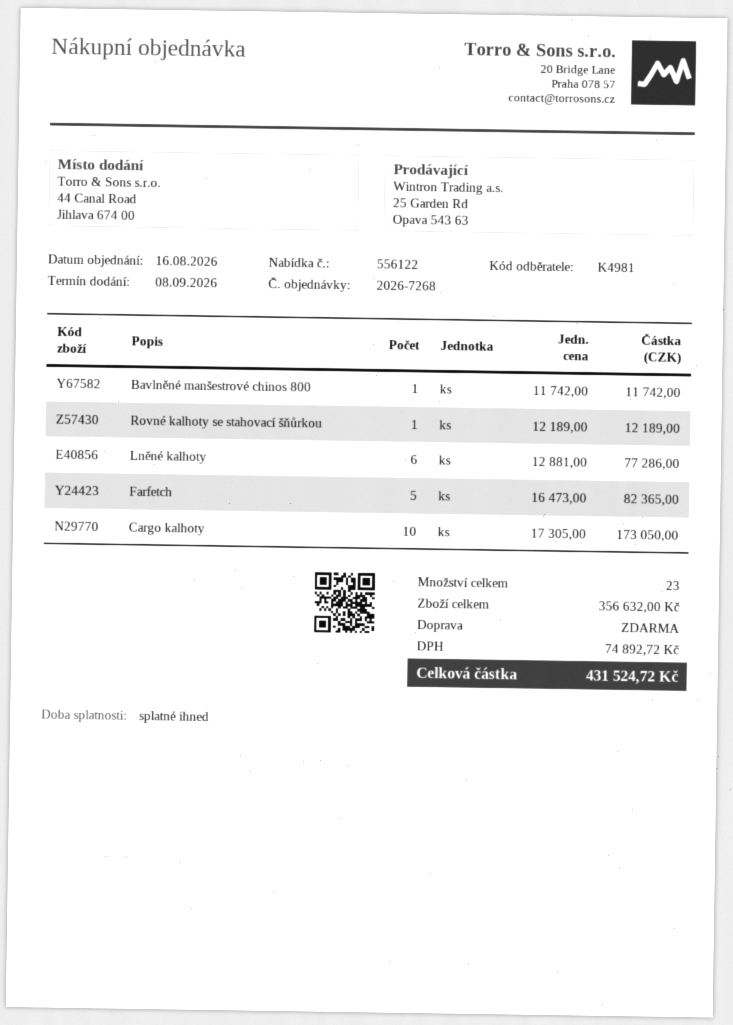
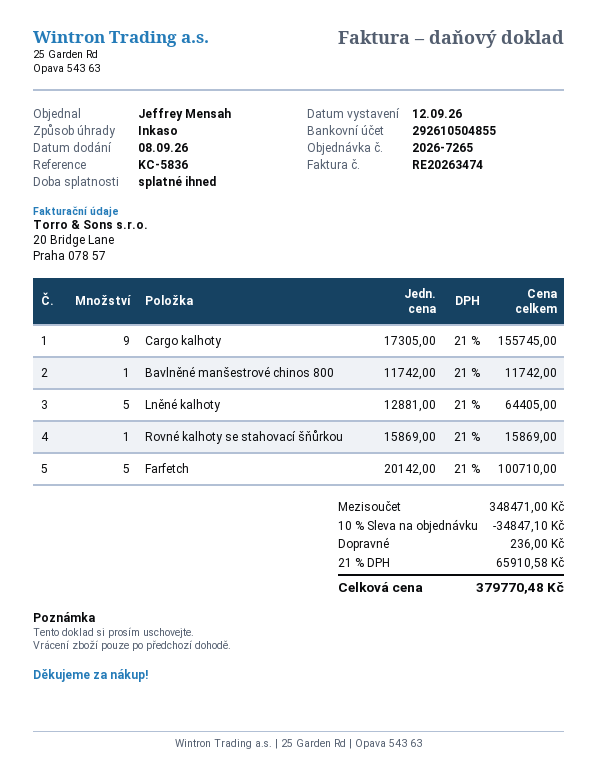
order number: 2026-7268 -> 2026-7265
Rovné kalhoty se stahovací šňůrkou: 1 x 12189.00 = 12189.00 -> 1 x 15869.00 = 15869.00
Lněné kalhoty: 6 x 12881.00 = 77286.00 -> 5 x 12881.00 = 64405.00
Farfetch: 5 x 16473.00 = 82365.00 -> 5 x 20142.00 = 100710.00
Cargo kalhoty: 10 x 17305.00 = 173050.00 -> 9 x 17305.00 = 155745.00
subtotal: 356632.00 -> 348471.00
discount: none -> 10% = 34847.10
shipping: 0.00 -> 236.00
tax: 74892.72 -> 65910.58
total: 431524.72 -> 379770.48

